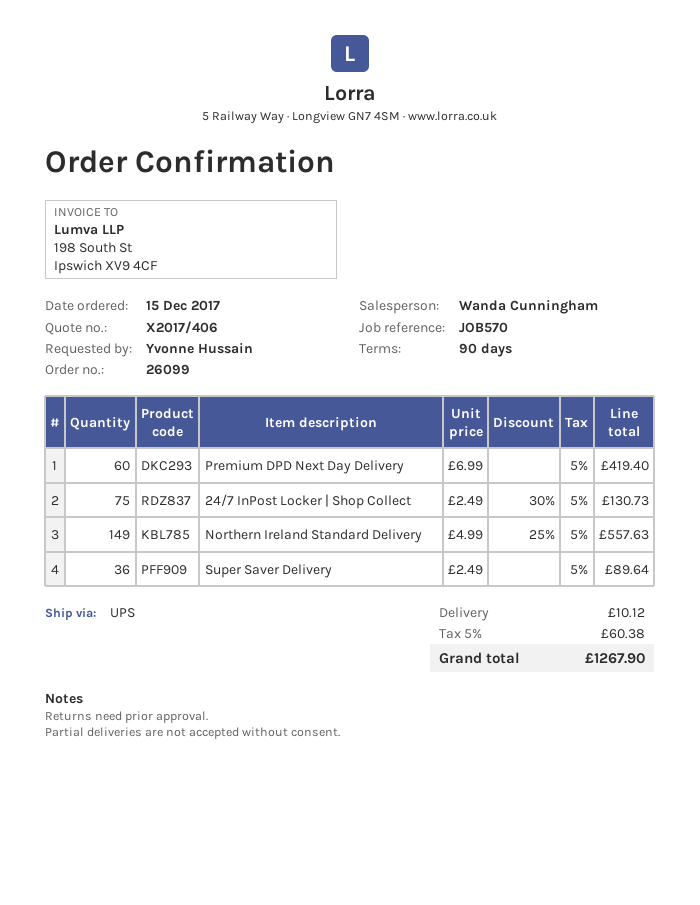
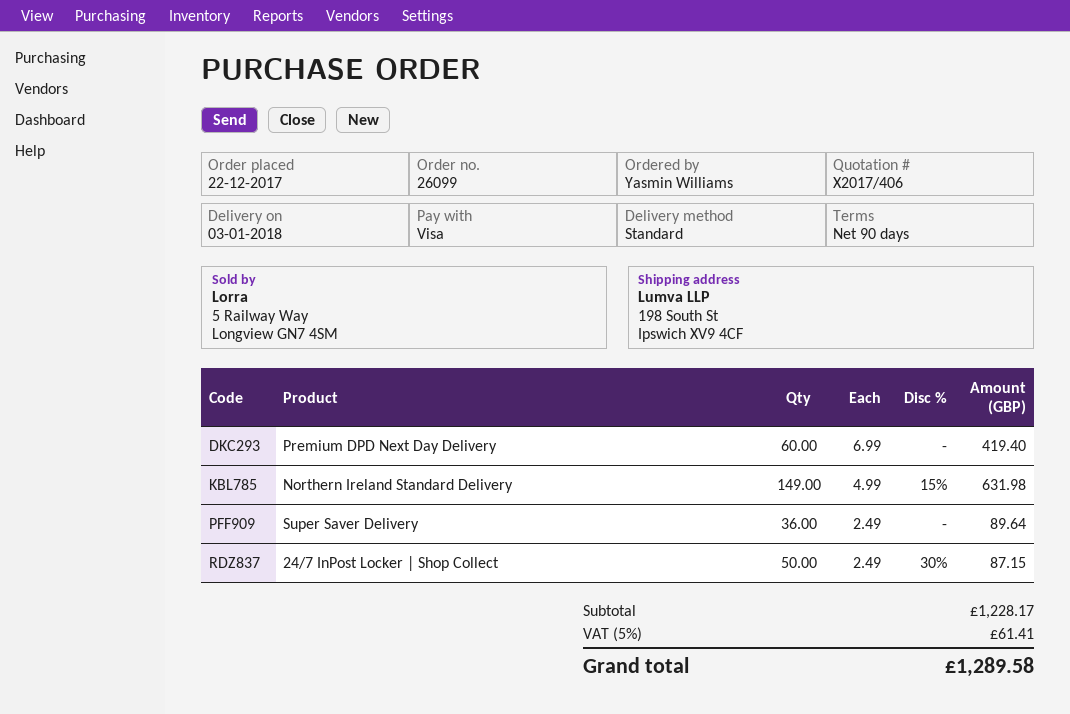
order date: 2017-12-15 -> 2017-12-22
ordered by: Yvonne Hussain -> Yasmin Williams
shipping method: UPS -> standard
24/7 InPost Locker | Shop Collect: 75 x 2.49 - 30% = 130.73 -> 50 x 2.49 - 30% = 87.15
Northern Ireland Standard Delivery: 149 x 4.99 - 25% = 557.63 -> 149 x 4.99 - 15% = 631.98
shipping: 10.12 -> none
tax: 5% = 60.38 -> 5% = 61.41
total: 1267.90 -> 1289.58

